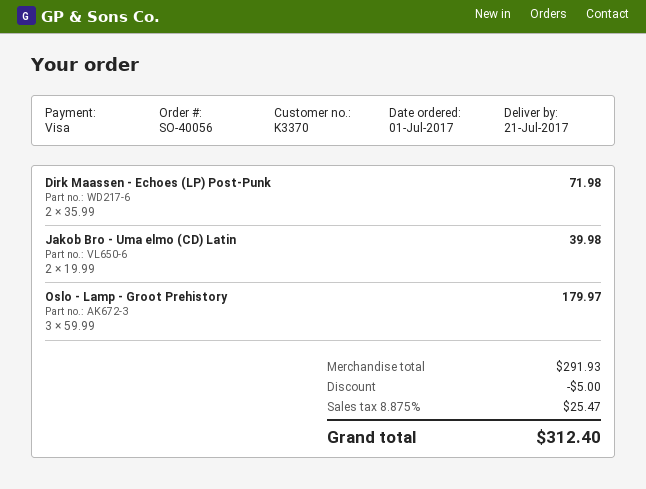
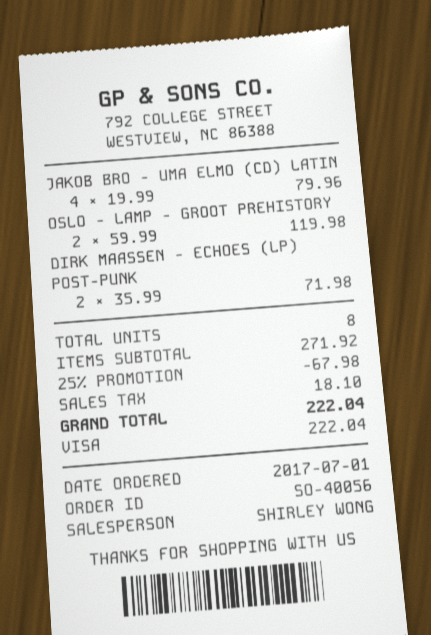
Jakob Bro - Uma elmo (CD) Latin: 2 x 19.99 = 39.98 -> 4 x 19.99 = 79.96
Oslo - Lamp - Groot Prehistory: 3 x 59.99 = 179.97 -> 2 x 59.99 = 119.98
subtotal: 291.93 -> 271.92
discount: 5.00 -> 67.98
tax: 25.47 -> 18.10
total: 312.40 -> 222.04

